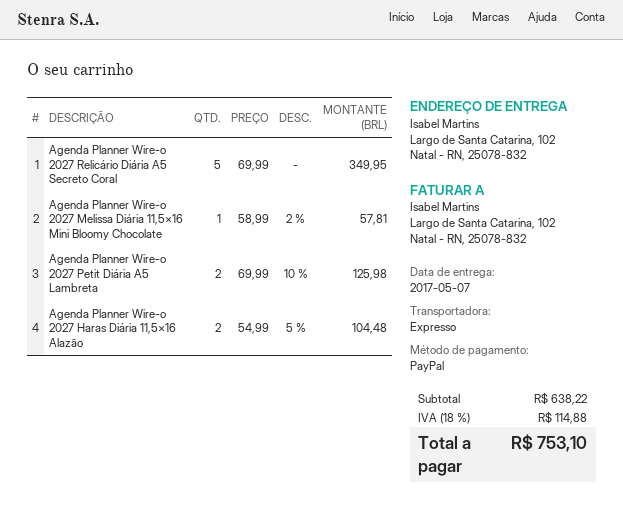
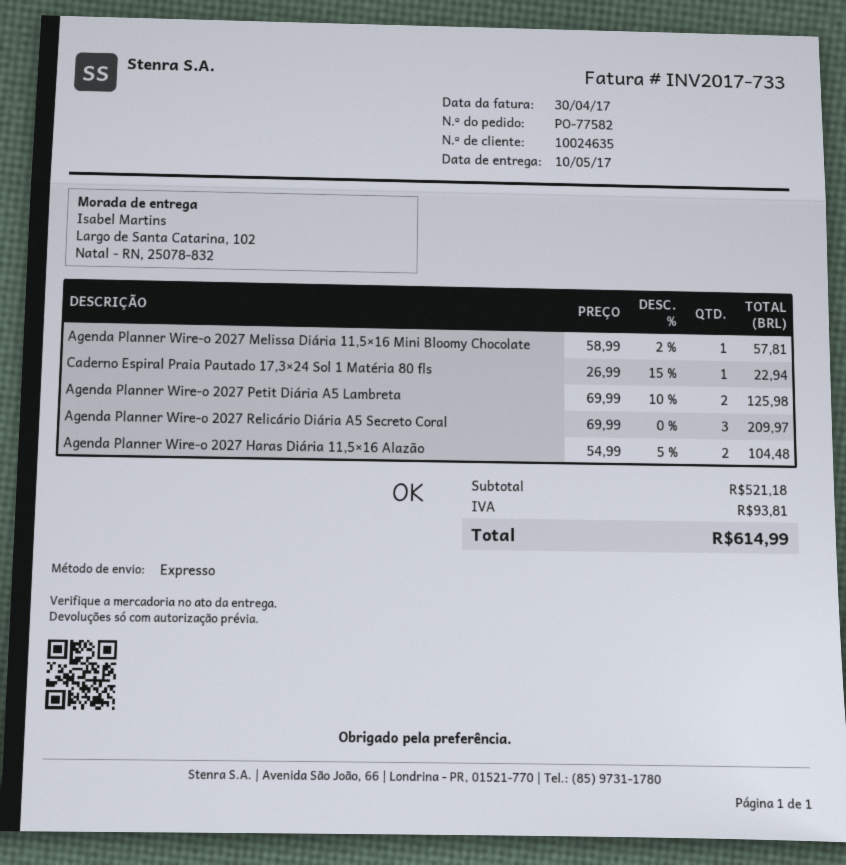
delivery date: 2017-05-07 -> 2017-05-10
Agenda Planner Wire-o 2027 Relicário Diária A5 Secreto Coral: 5 x 69.99 = 349.95 -> 3 x 69.99 = 209.97
Caderno Espiral Praia Pautado 17,3×24 Sol 1 Matéria 80 fls: none -> 1 x 26.99 - 15% = 22.94
subtotal: 638.22 -> 521.18
tax: 114.88 -> 93.81
total: 753.10 -> 614.99

